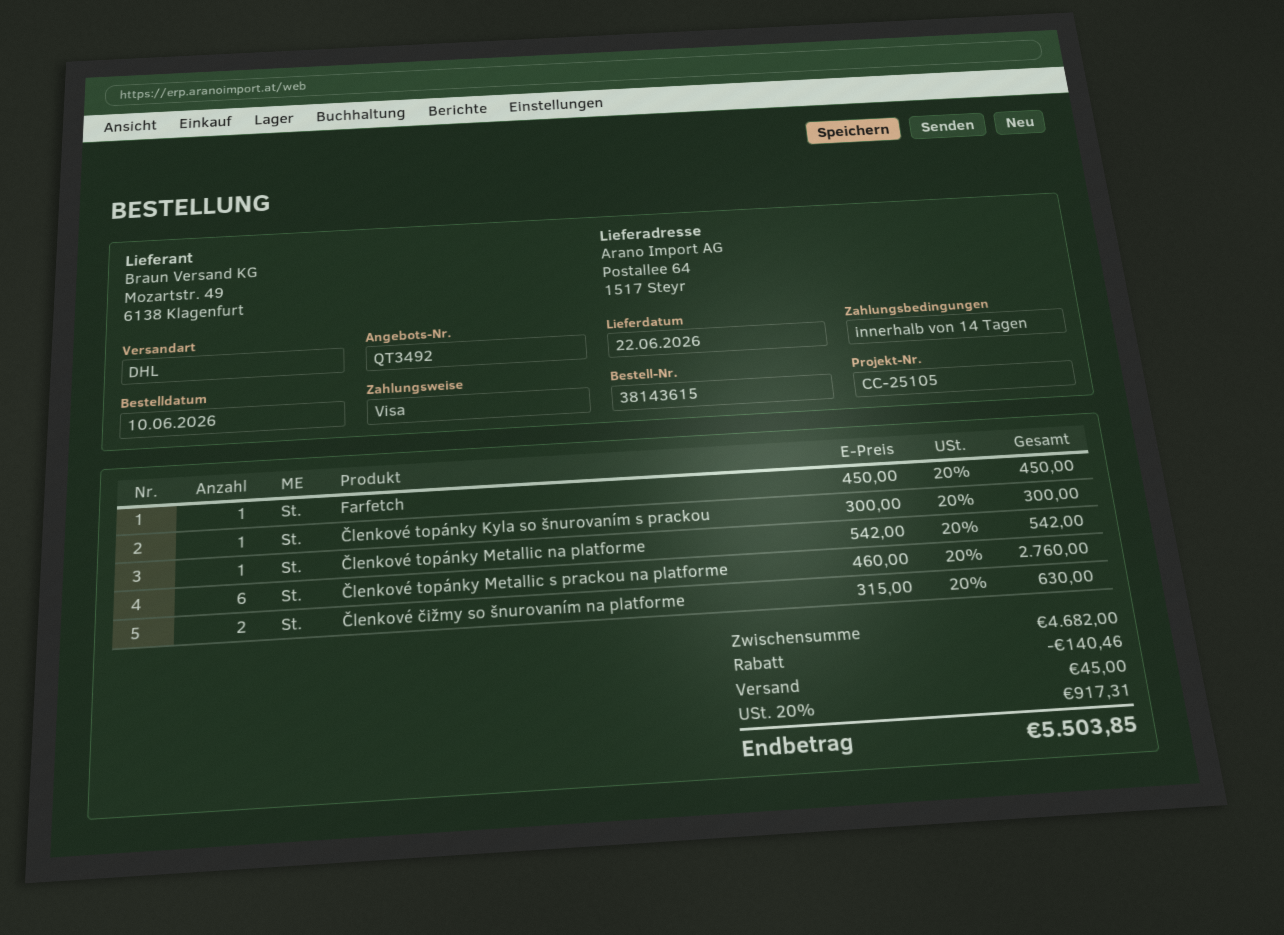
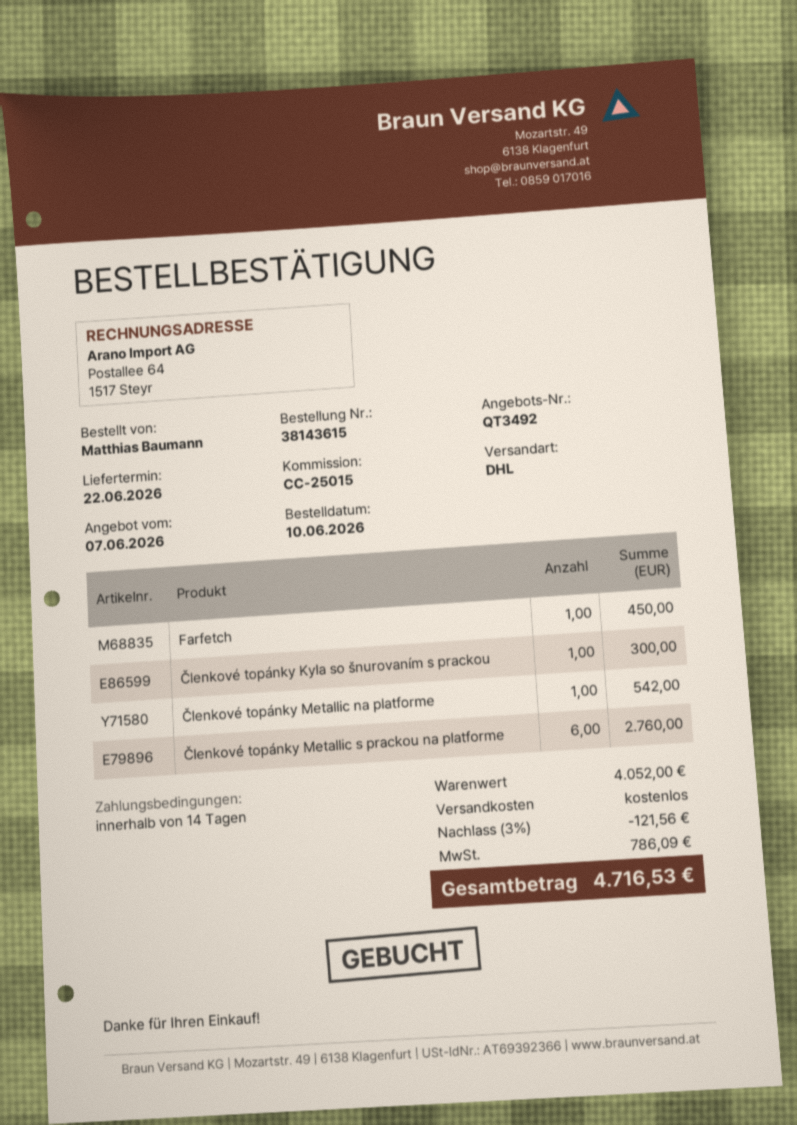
reference: CC-25105 -> CC-25015
Členkové čižmy so šnurovaním na platforme: 2 for 630.00 -> none
subtotal: 4682.00 -> 4052.00
discount: 140.46 -> 121.56
shipping: 45.00 -> 0.00
tax: 917.31 -> 786.09
total: 5503.85 -> 4716.53

